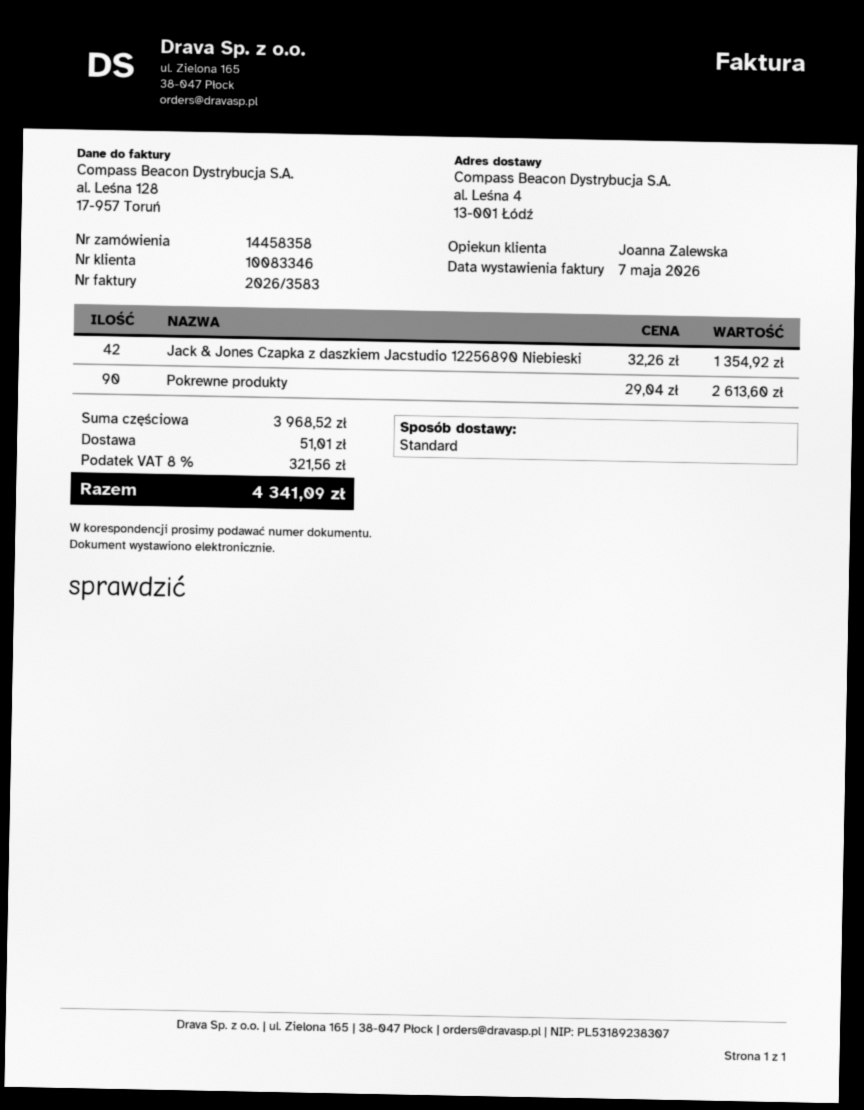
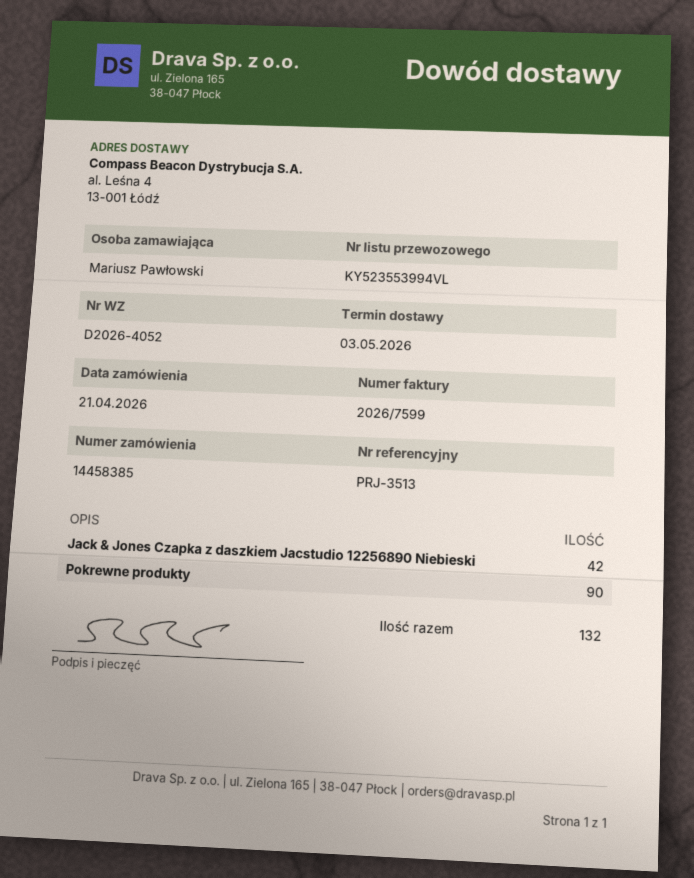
order number: 14458358 -> 14458385
invoice number: 2026/3583 -> 2026/7599

